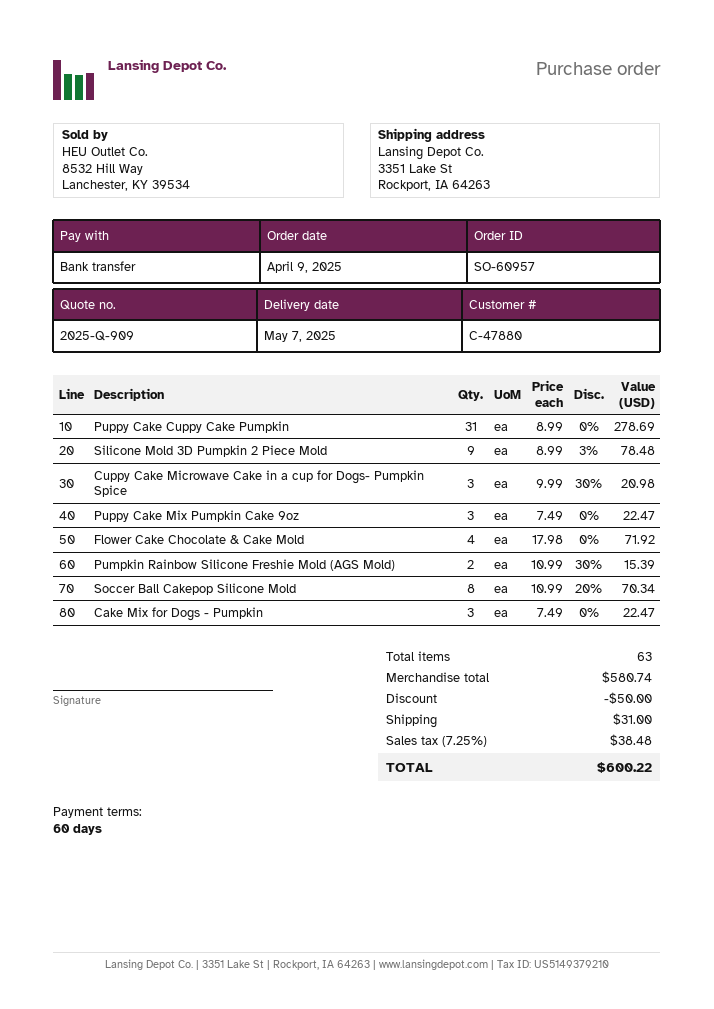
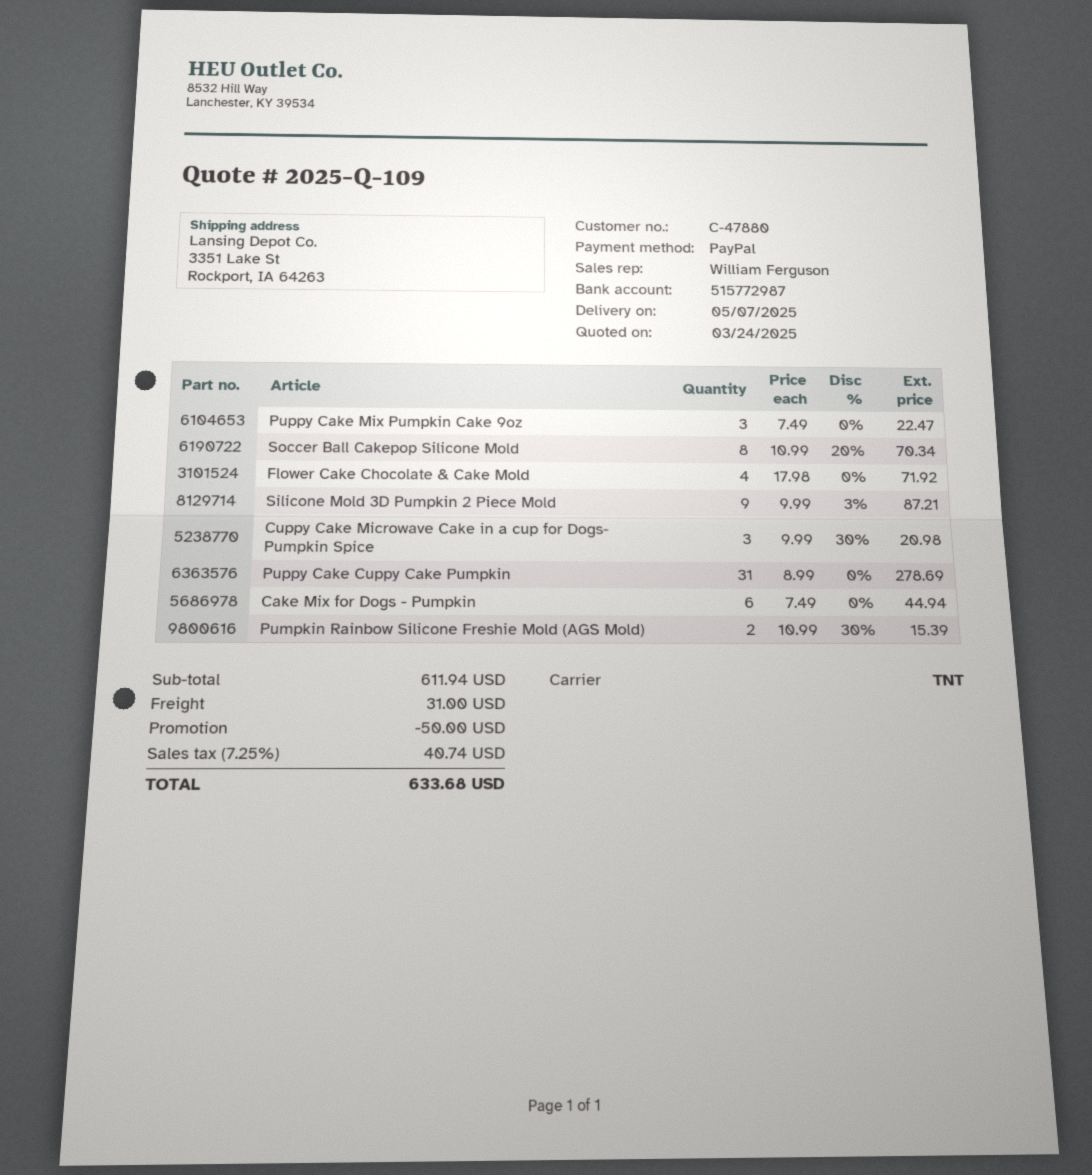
quote number: 2025-Q-909 -> 2025-Q-109
payment method: bank transfer -> PayPal
Silicone Mold 3D Pumpkin 2 Piece Mold: 9 x 8.99 - 3% = 78.48 -> 9 x 9.99 - 3% = 87.21
Cake Mix for Dogs - Pumpkin: 3 x 7.49 = 22.47 -> 6 x 7.49 = 44.94
subtotal: 580.74 -> 611.94
tax: 7.25% = 38.48 -> 7.25% = 40.74
total: 600.22 -> 633.68

